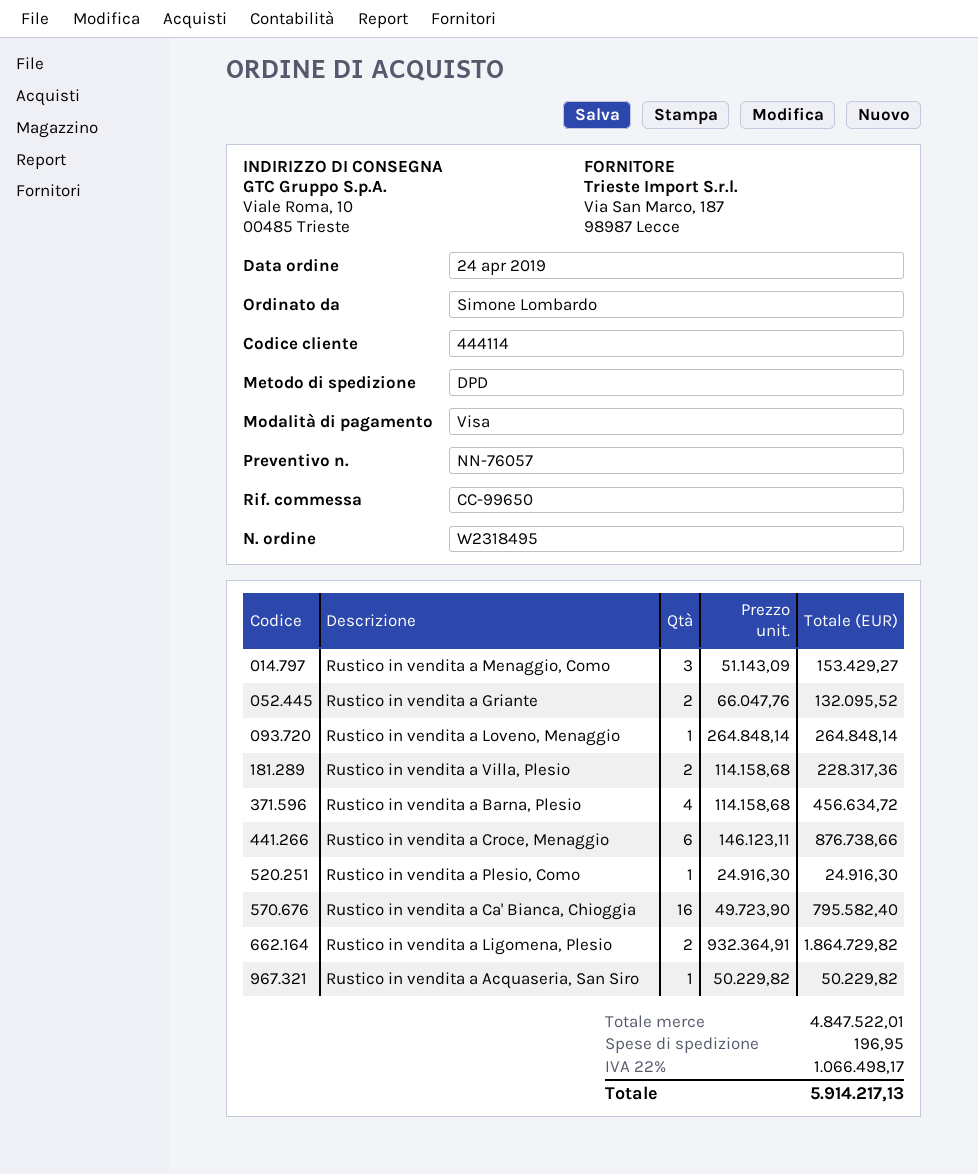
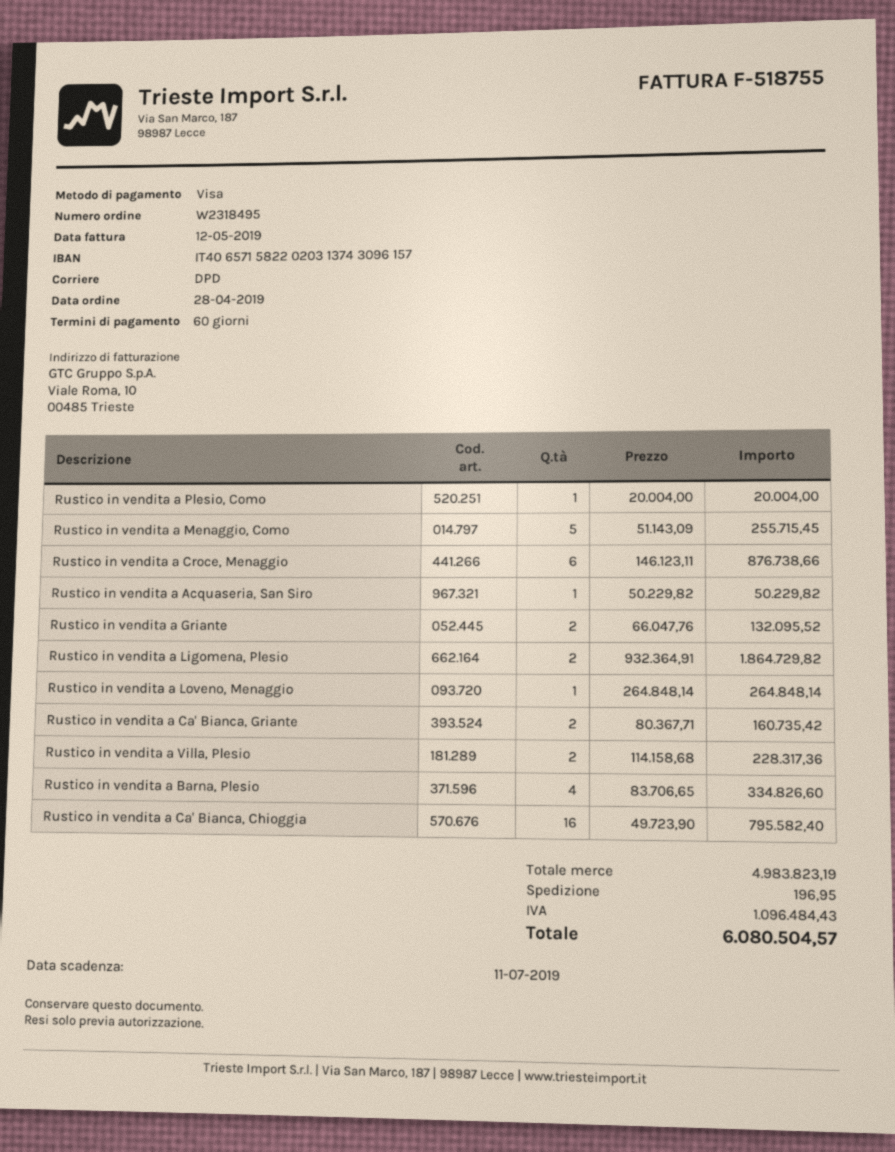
order date: 2019-04-24 -> 2019-04-28
Rustico in vendita a Menaggio, Como: 3 x 51143.09 = 153429.27 -> 5 x 51143.09 = 255715.45
Rustico in vendita a Barna, Plesio: 4 x 114158.68 = 456634.72 -> 4 x 83706.65 = 334826.60
Rustico in vendita a Plesio, Como: 1 x 24916.30 = 24916.30 -> 1 x 20004.00 = 20004.00
Rustico in vendita a Ca' Bianca, Griante: none -> 2 x 80367.71 = 160735.42
subtotal: 4847522.01 -> 4983823.19
tax: 1066498.17 -> 1096484.43
total: 5914217.13 -> 6080504.57

